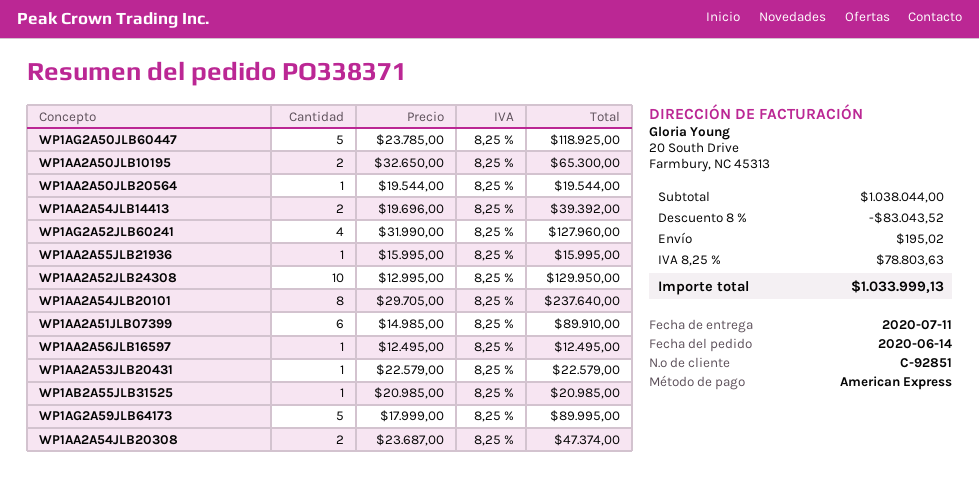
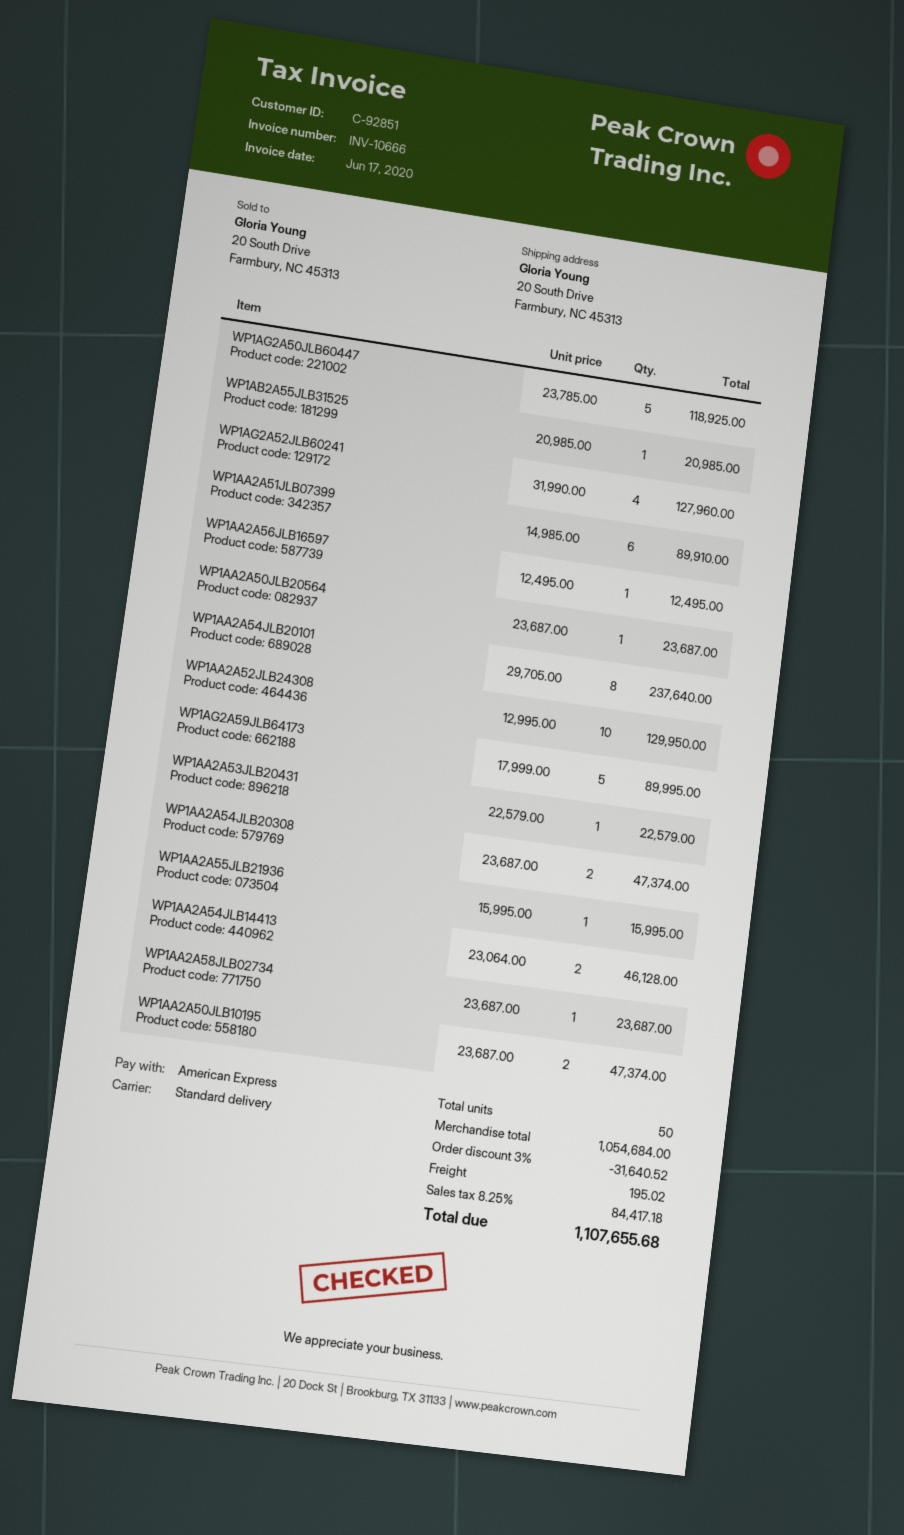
WP1AA2A50JLB10195: 2 x 32650.00 = 65300.00 -> 2 x 23687.00 = 47374.00
WP1AA2A50JLB20564: 1 x 19544.00 = 19544.00 -> 1 x 23687.00 = 23687.00
WP1AA2A54JLB14413: 2 x 19696.00 = 39392.00 -> 2 x 23064.00 = 46128.00
WP1AA2A58JLB02734: none -> 1 x 23687.00 = 23687.00
subtotal: 1038044.00 -> 1054684.00
discount: 8% = 83043.52 -> 3% = 31640.52
tax: 8.25% = 78803.63 -> 8.25% = 84417.18
total: 1033999.13 -> 1107655.68

